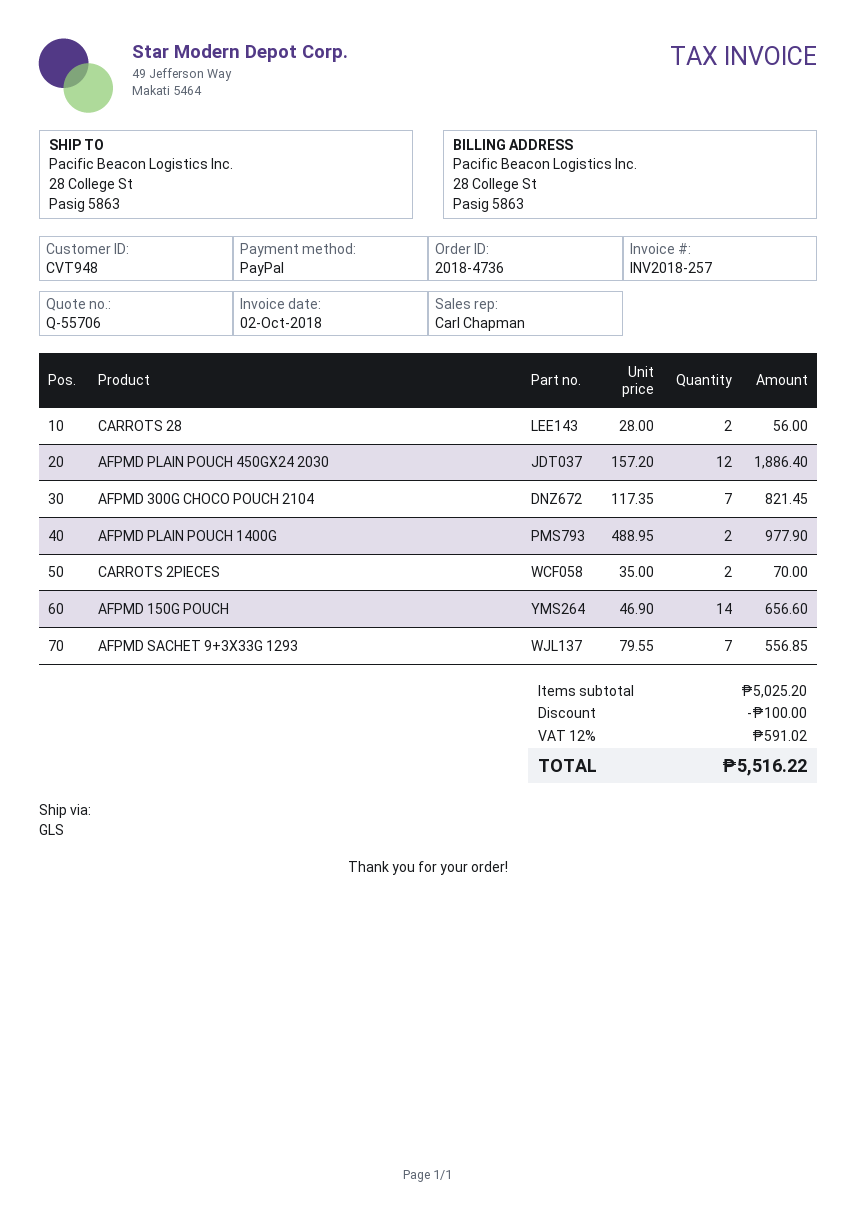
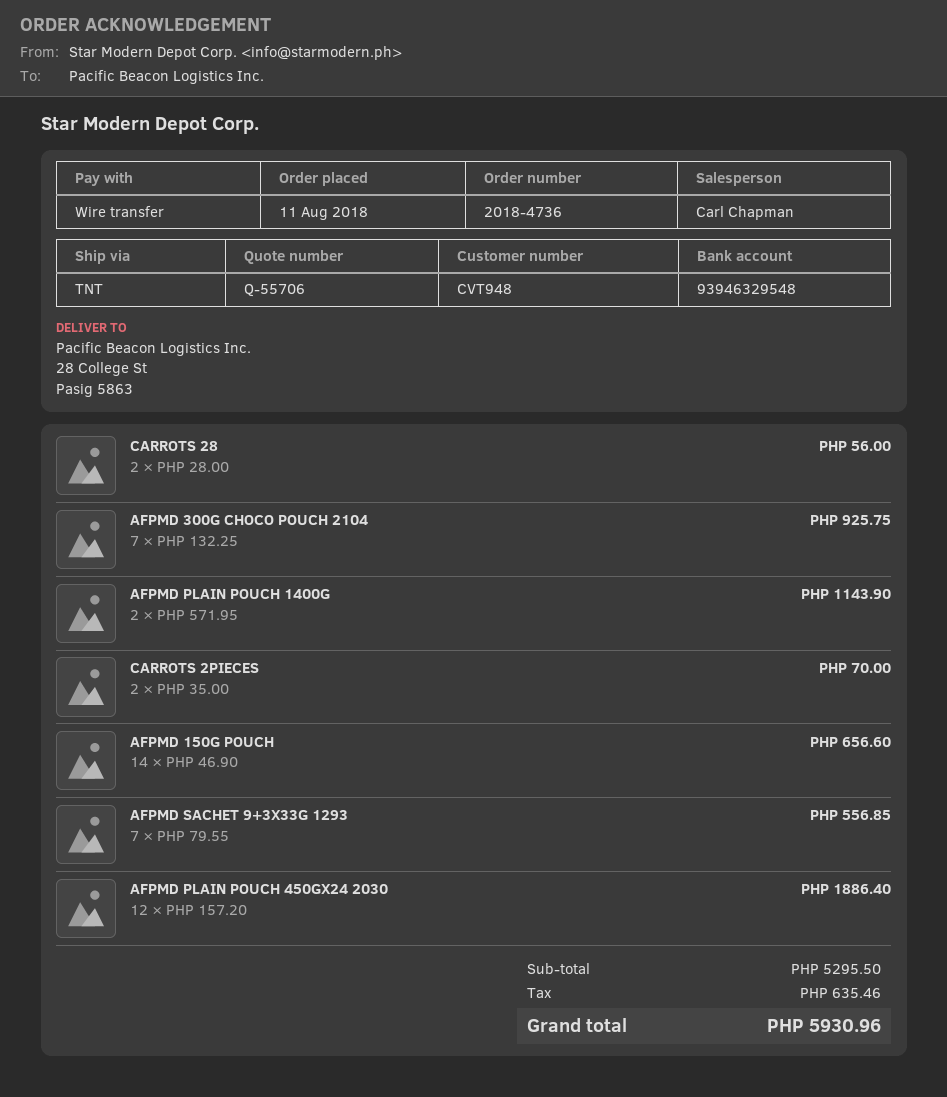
payment method: PayPal -> bank transfer
shipping method: GLS -> TNT
AFPMD 300G CHOCO POUCH 2104: 7 x 117.35 = 821.45 -> 7 x 132.25 = 925.75
AFPMD PLAIN POUCH 1400G: 2 x 488.95 = 977.90 -> 2 x 571.95 = 1143.90
subtotal: 5025.20 -> 5295.50
discount: 100.00 -> none
tax: 591.02 -> 635.46
total: 5516.22 -> 5930.96

